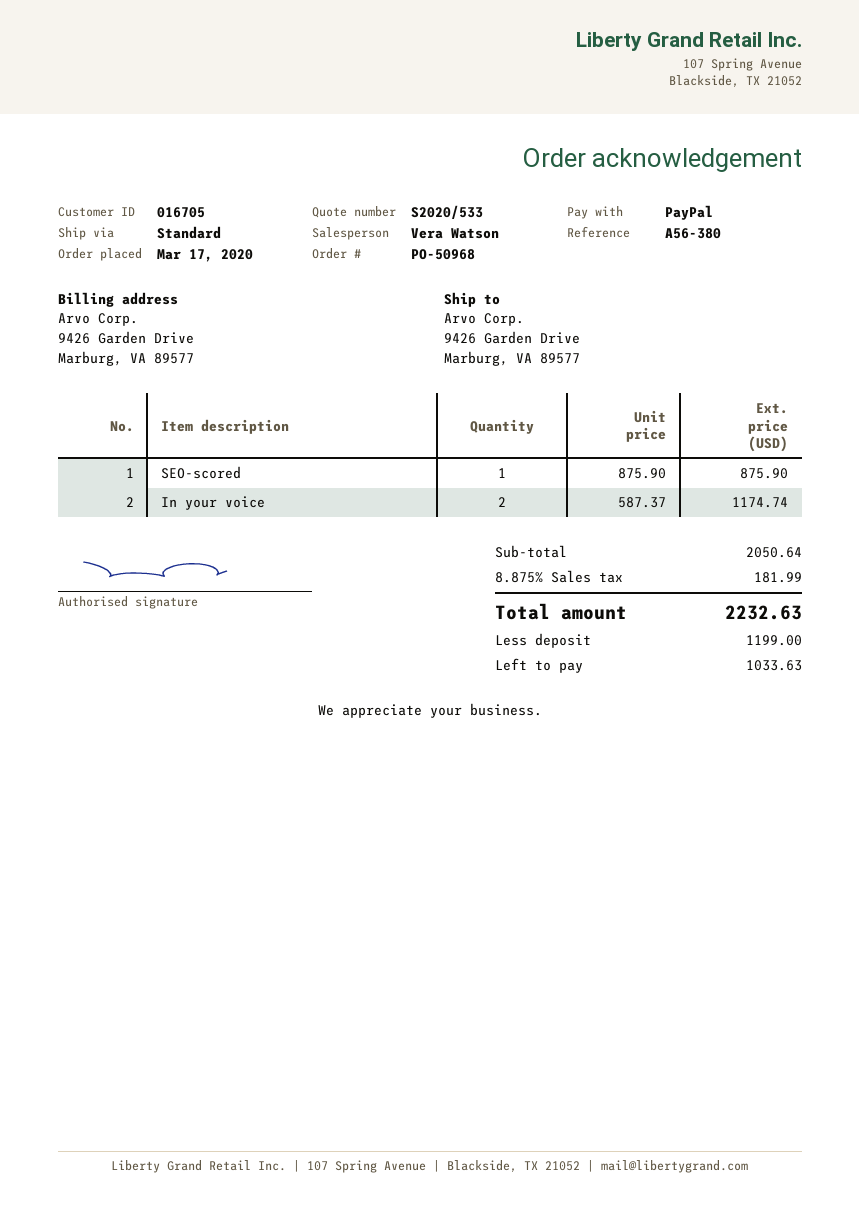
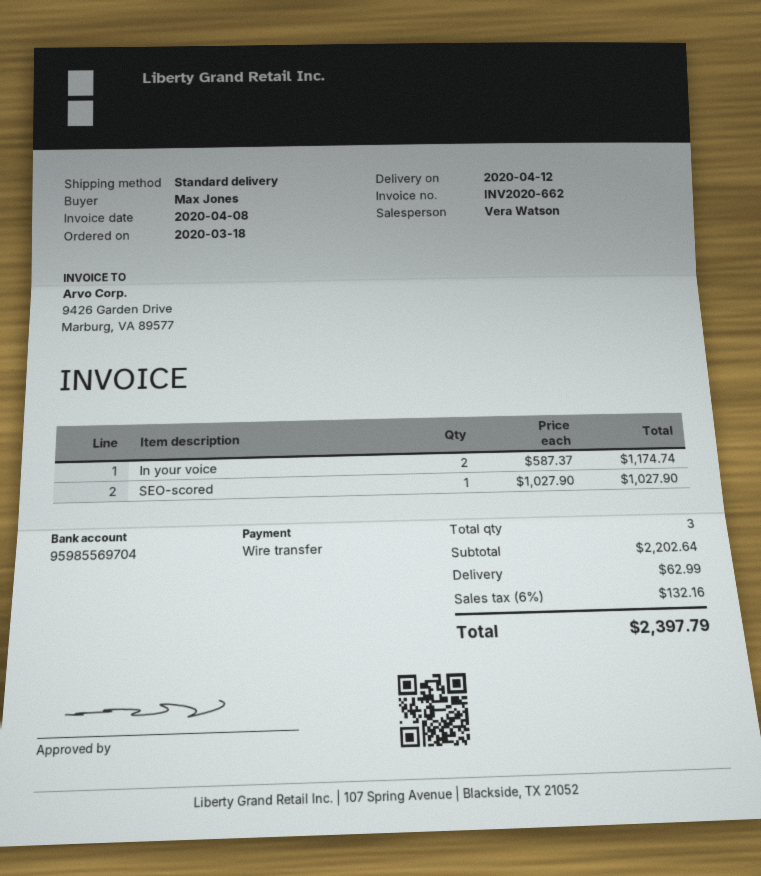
order date: 2020-03-17 -> 2020-03-18
payment method: PayPal -> bank transfer
SEO-scored: 1 x 875.90 = 875.90 -> 1 x 1027.90 = 1027.90
subtotal: 2050.64 -> 2202.64
shipping: none -> 62.99
tax: 8.875% = 181.99 -> 6% = 132.16
total: 2232.63 -> 2397.79

